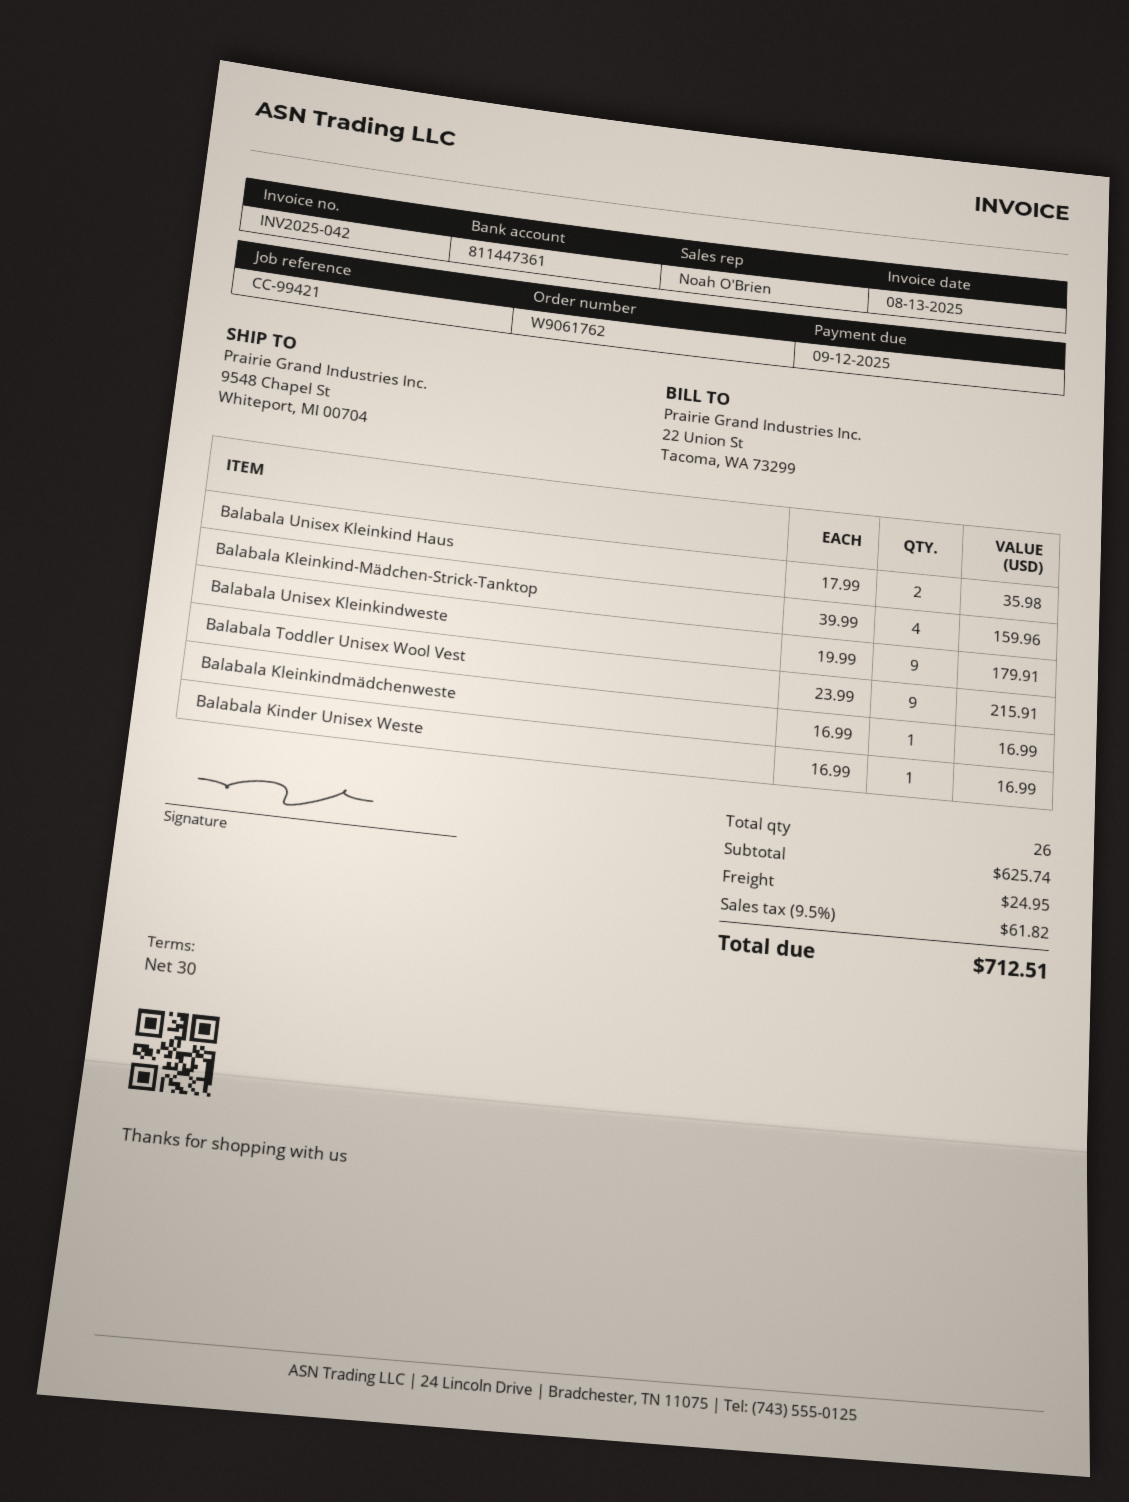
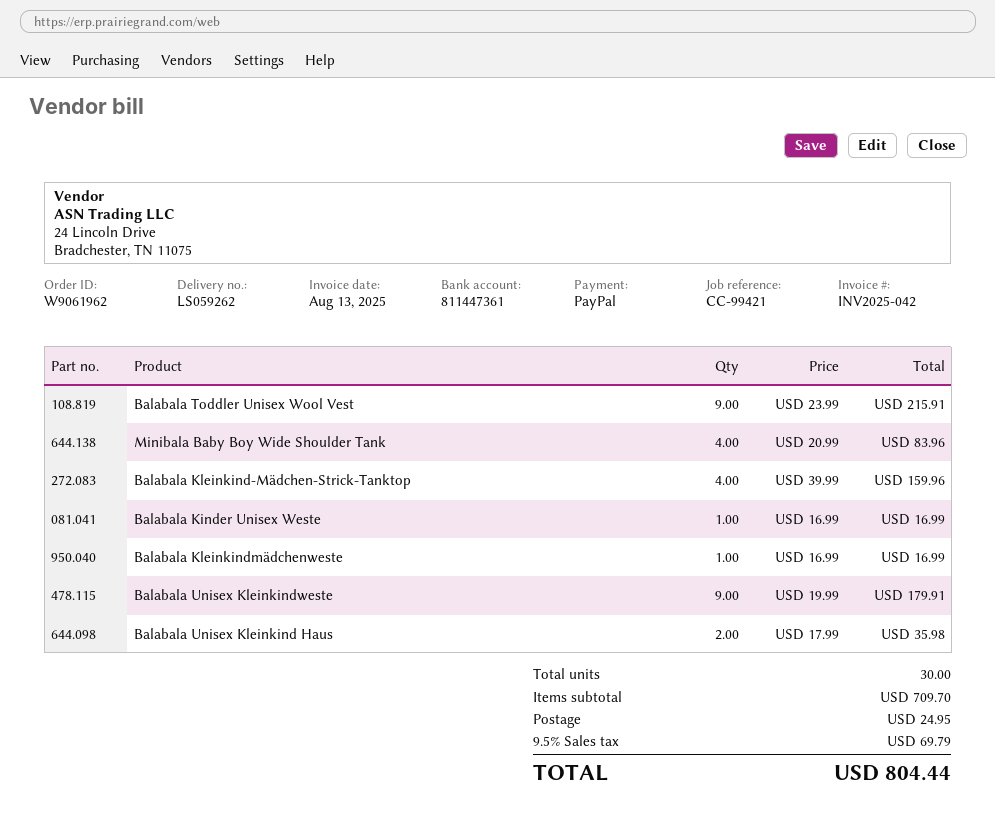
order number: W9061762 -> W9061962
Minibala Baby Boy Wide Shoulder Tank: none -> 4 x 20.99 = 83.96
total quantity: 26 -> 30
subtotal: 625.74 -> 709.70
tax: 9.5% = 61.82 -> 9.5% = 69.79
total: 712.51 -> 804.44

